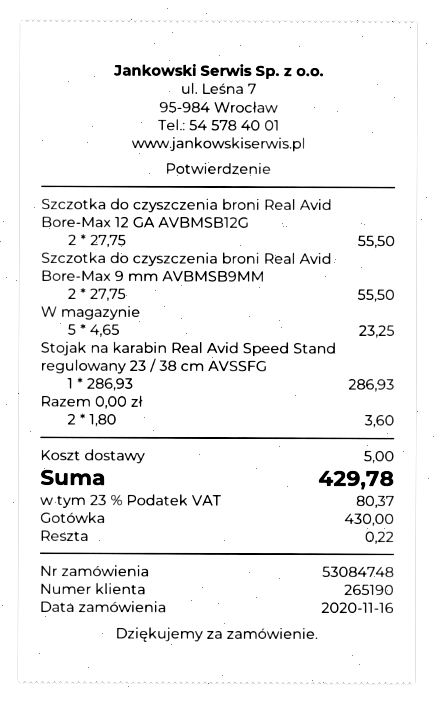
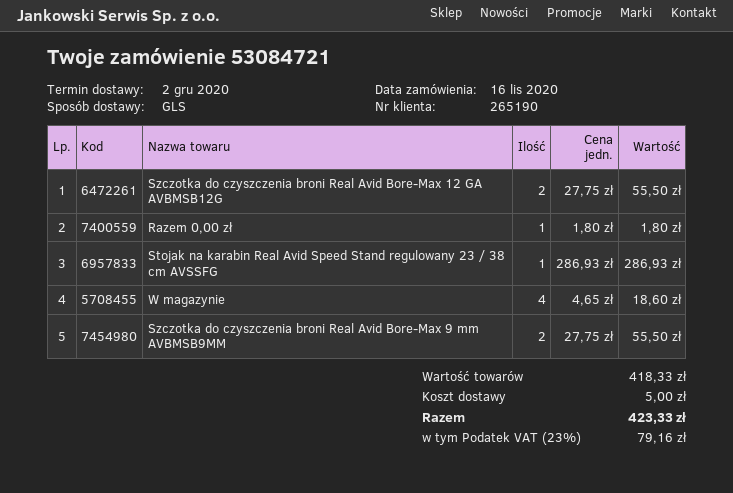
order number: 53084748 -> 53084721
W magazynie: 5 x 4.65 = 23.25 -> 4 x 4.65 = 18.60
Razem 0,00 zł: 2 x 1.80 = 3.60 -> 1 x 1.80 = 1.80
tax: 23% = 80.37 -> 23% = 79.16
total: 429.78 -> 423.33

